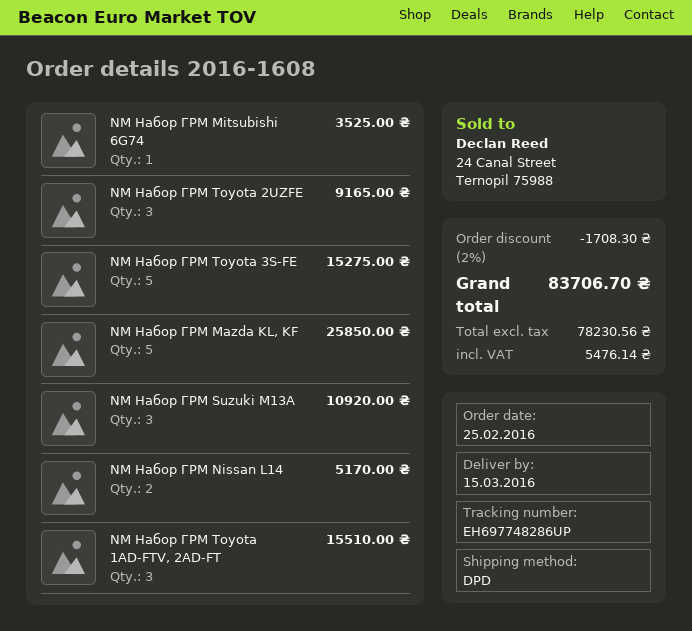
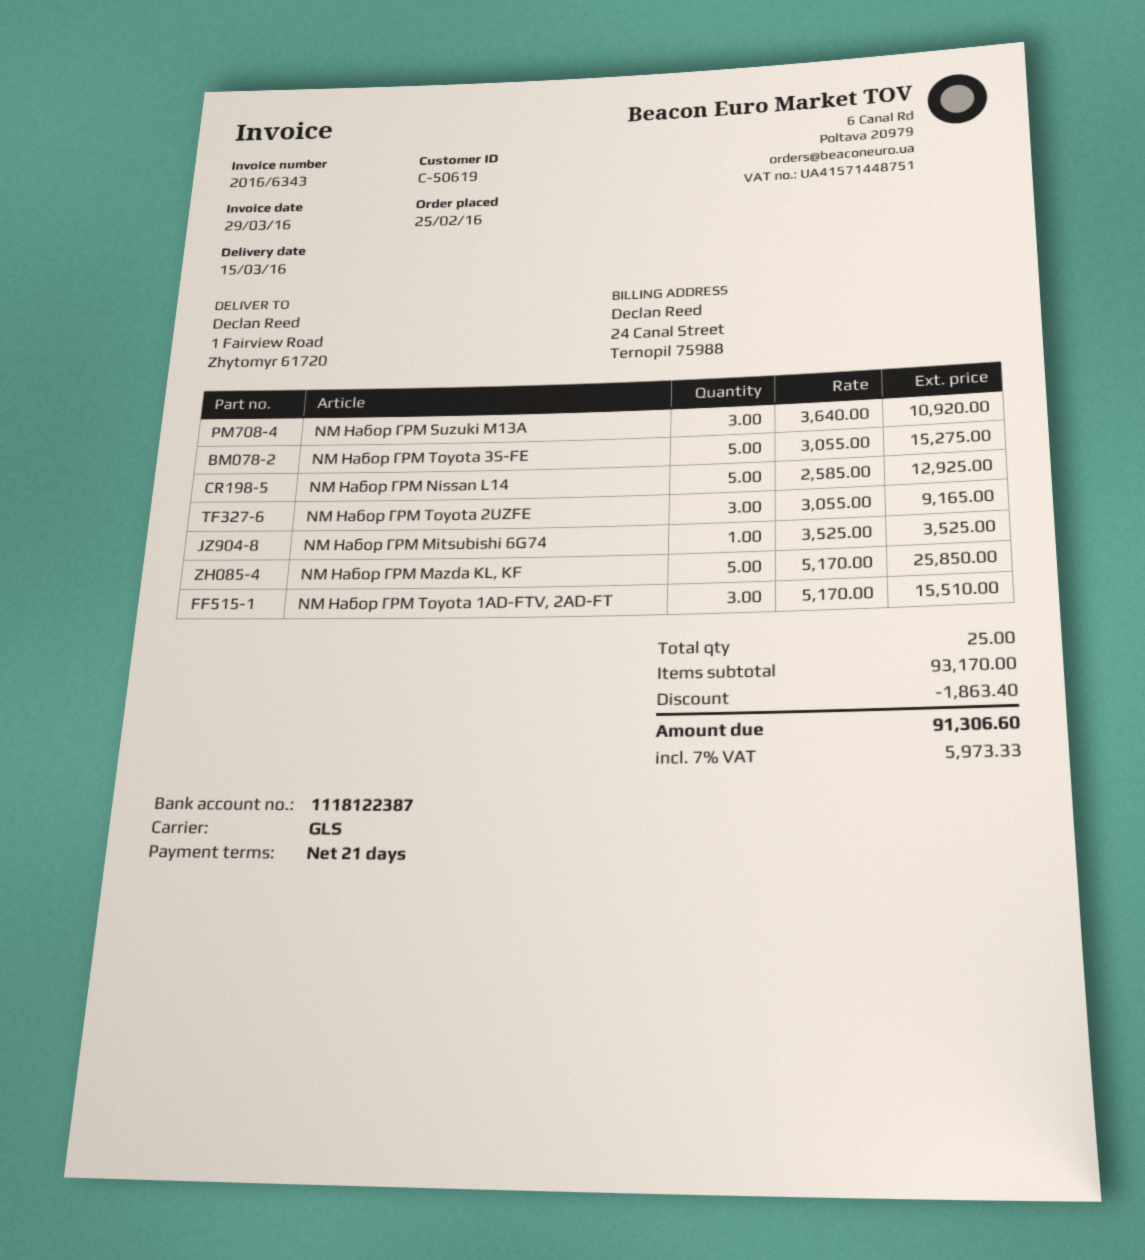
shipping method: DPD -> GLS
NM Набор ГРМ Nissan L14: 2 for 5170.00 -> 5 for 12925.00
discount: 1708.30 -> 1863.40
tax: 5476.14 -> 5973.33
total: 83706.70 -> 91306.60

